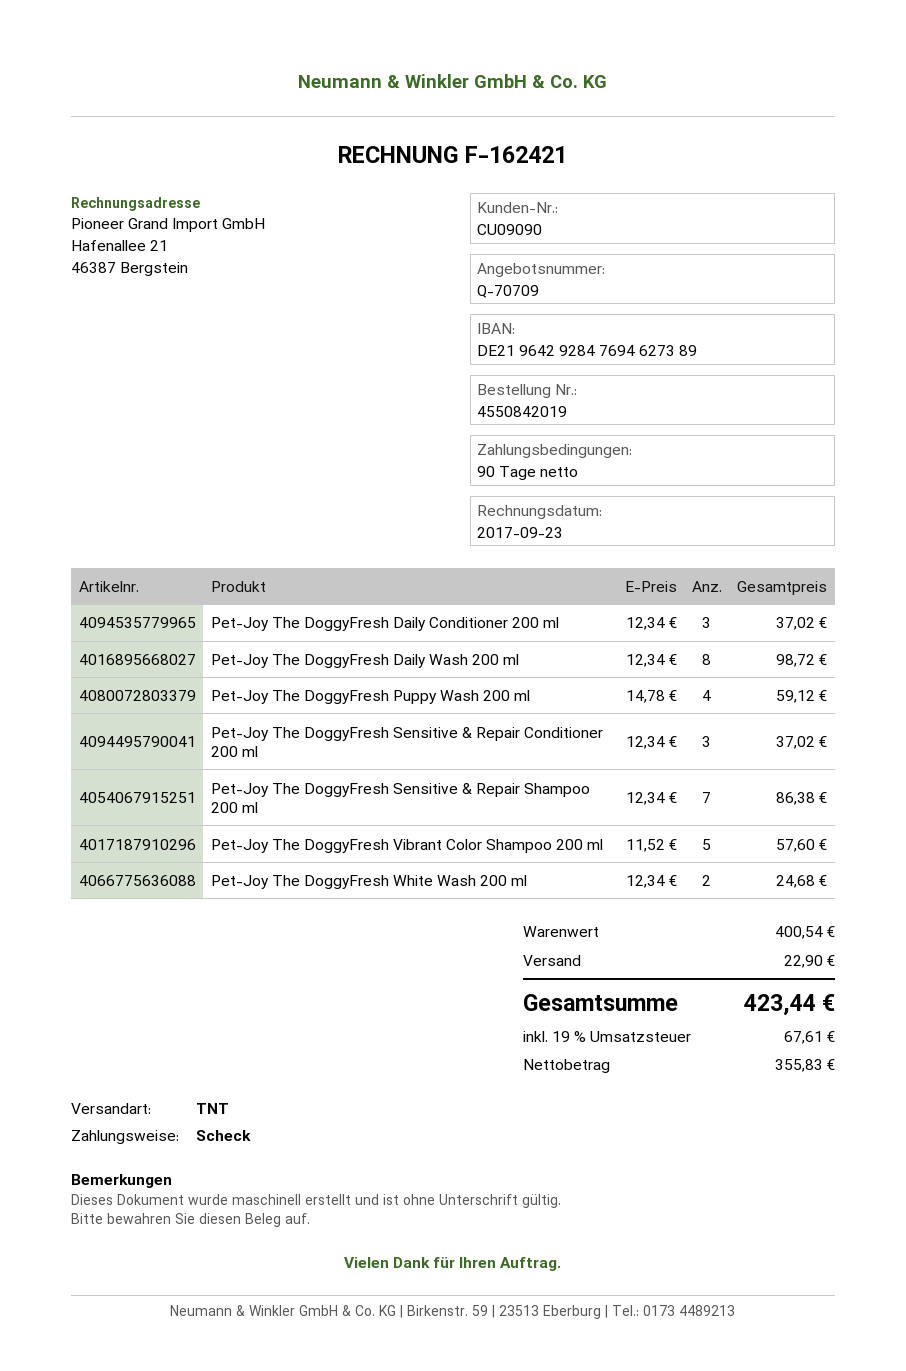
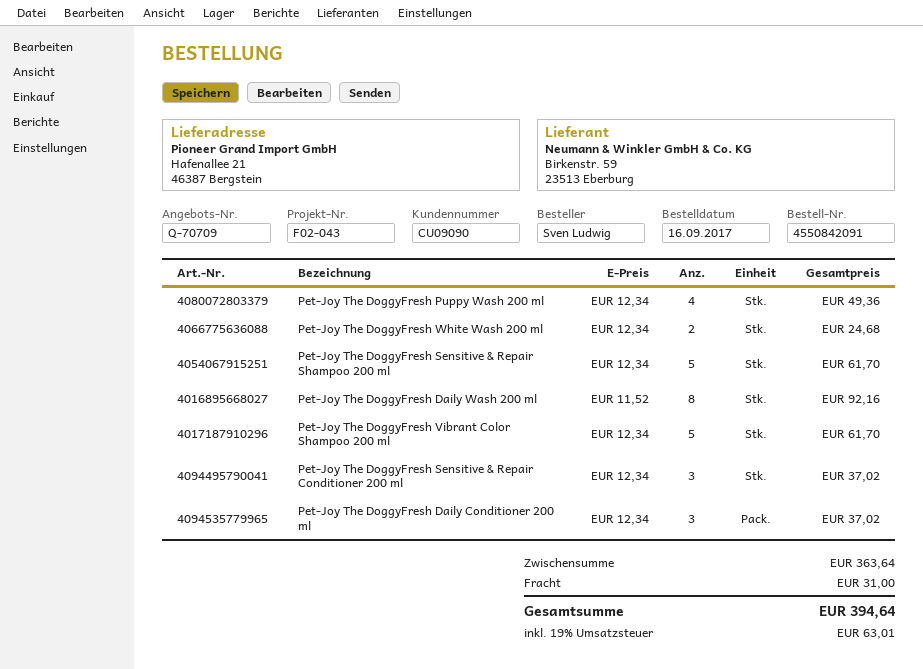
order number: 4550842019 -> 4550842091
Pet-Joy The DoggyFresh Daily Wash 200 ml: 8 x 12.34 = 98.72 -> 8 x 11.52 = 92.16
Pet-Joy The DoggyFresh Puppy Wash 200 ml: 4 x 14.78 = 59.12 -> 4 x 12.34 = 49.36
Pet-Joy The DoggyFresh Sensitive & Repair Shampoo 200 ml: 7 x 12.34 = 86.38 -> 5 x 12.34 = 61.70
Pet-Joy The DoggyFresh Vibrant Color Shampoo 200 ml: 5 x 11.52 = 57.60 -> 5 x 12.34 = 61.70
subtotal: 400.54 -> 363.64
shipping: 22.90 -> 31.00
tax: 19% = 67.61 -> 19% = 63.01
total: 423.44 -> 394.64

